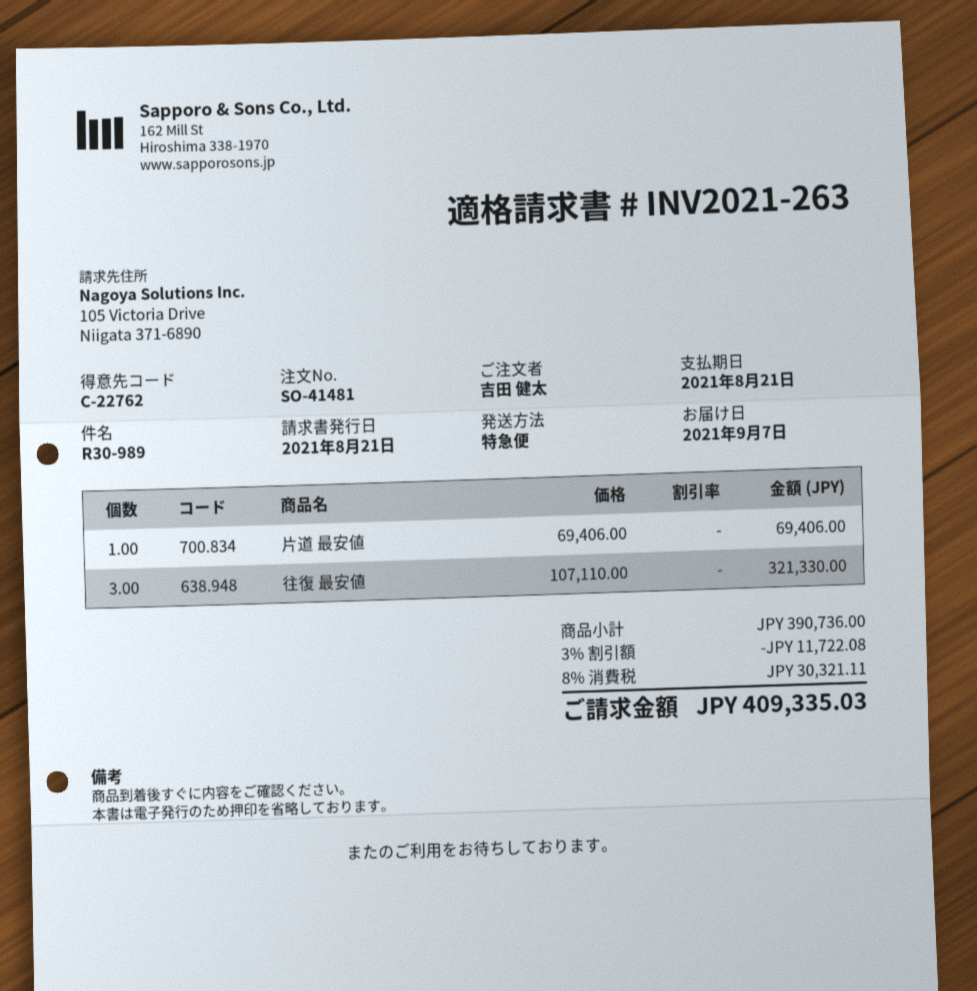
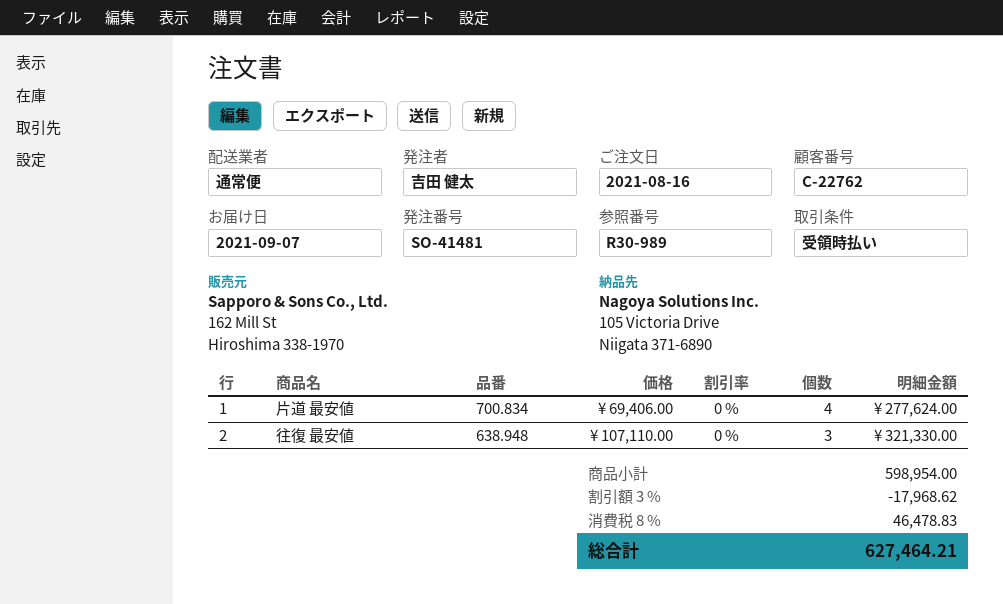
shipping method: express -> standard
片道 最安値: 1 x 69406.00 = 69406.00 -> 4 x 69406.00 = 277624.00
subtotal: 390736.00 -> 598954.00
discount: 3% = 11722.08 -> 3% = 17968.62
tax: 8% = 30321.11 -> 8% = 46478.83
total: 409335.03 -> 627464.21

